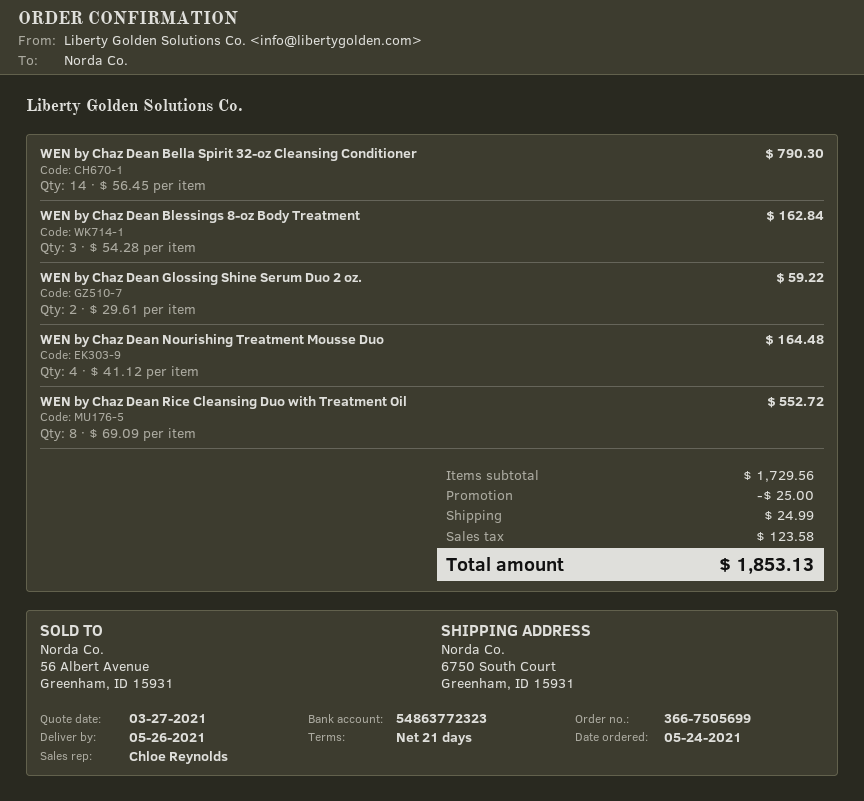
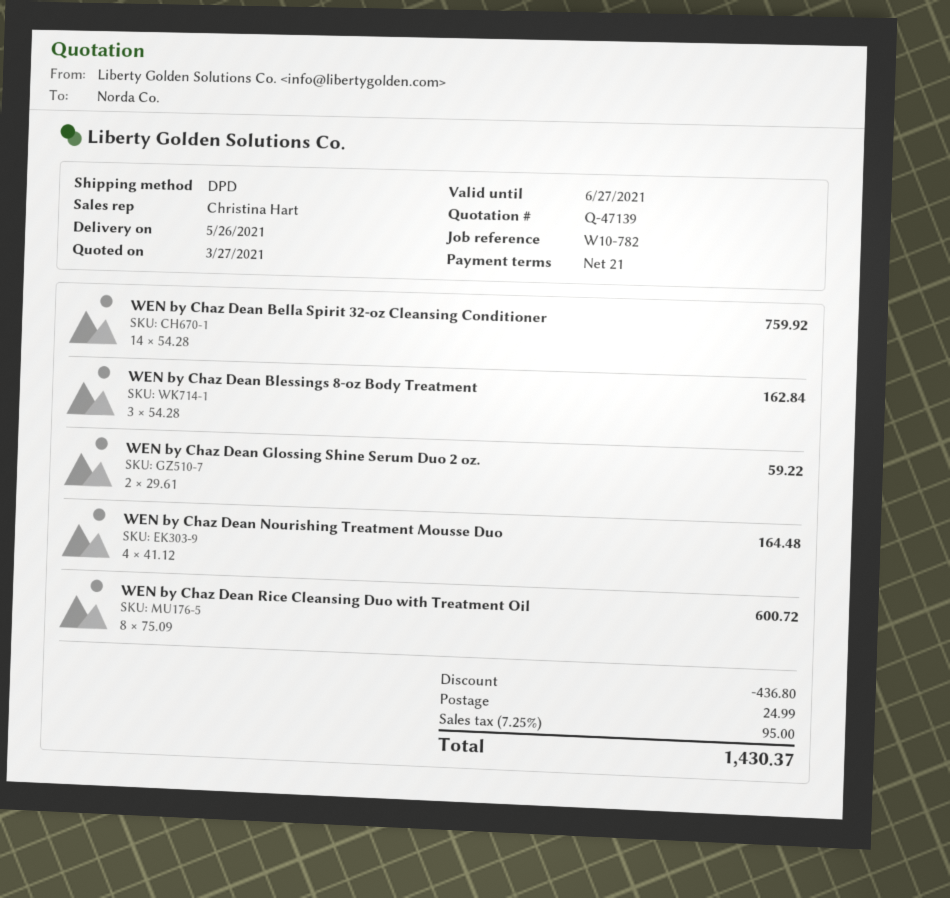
sales rep: Chloe Reynolds -> Christina Hart
WEN by Chaz Dean Bella Spirit 32-oz Cleansing Conditioner: 14 x 56.45 = 790.30 -> 14 x 54.28 = 759.92
WEN by Chaz Dean Rice Cleansing Duo with Treatment Oil: 8 x 69.09 = 552.72 -> 8 x 75.09 = 600.72
discount: 25.00 -> 436.80
tax: 123.58 -> 95.00
total: 1853.13 -> 1430.37

